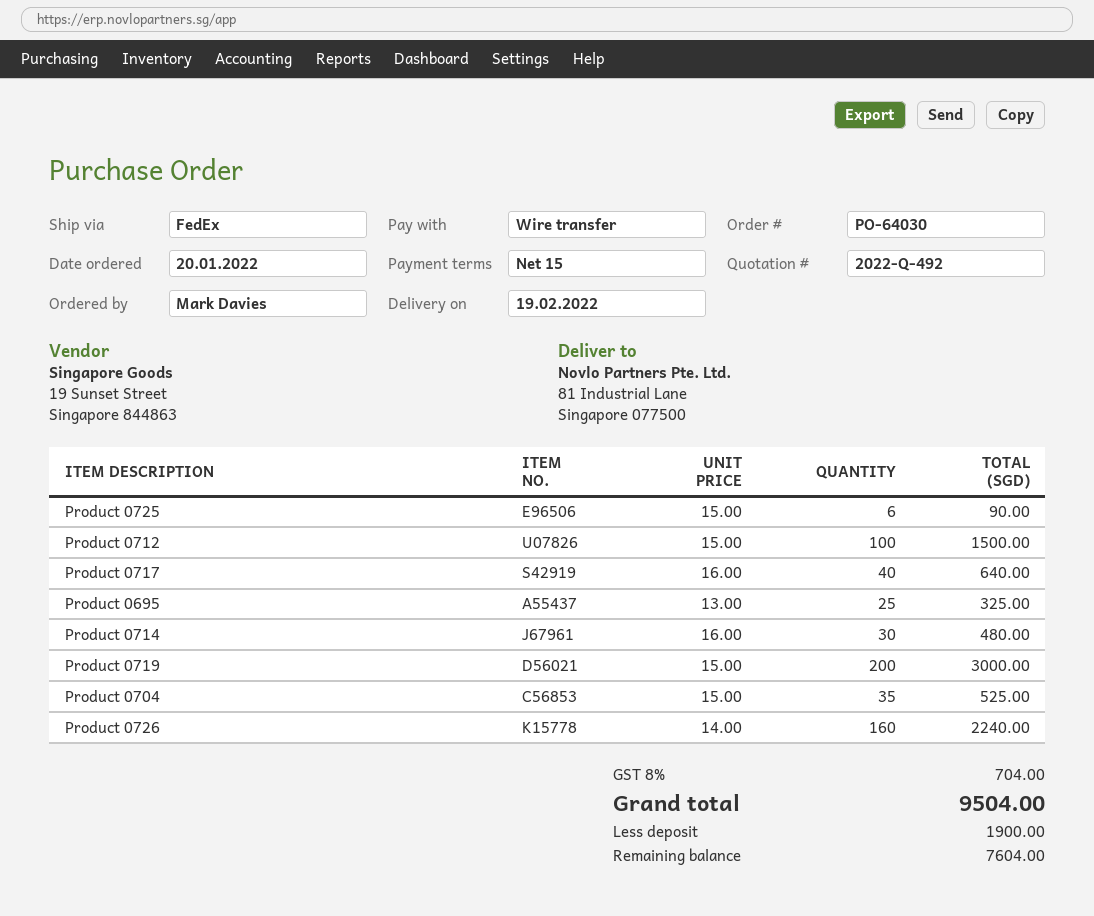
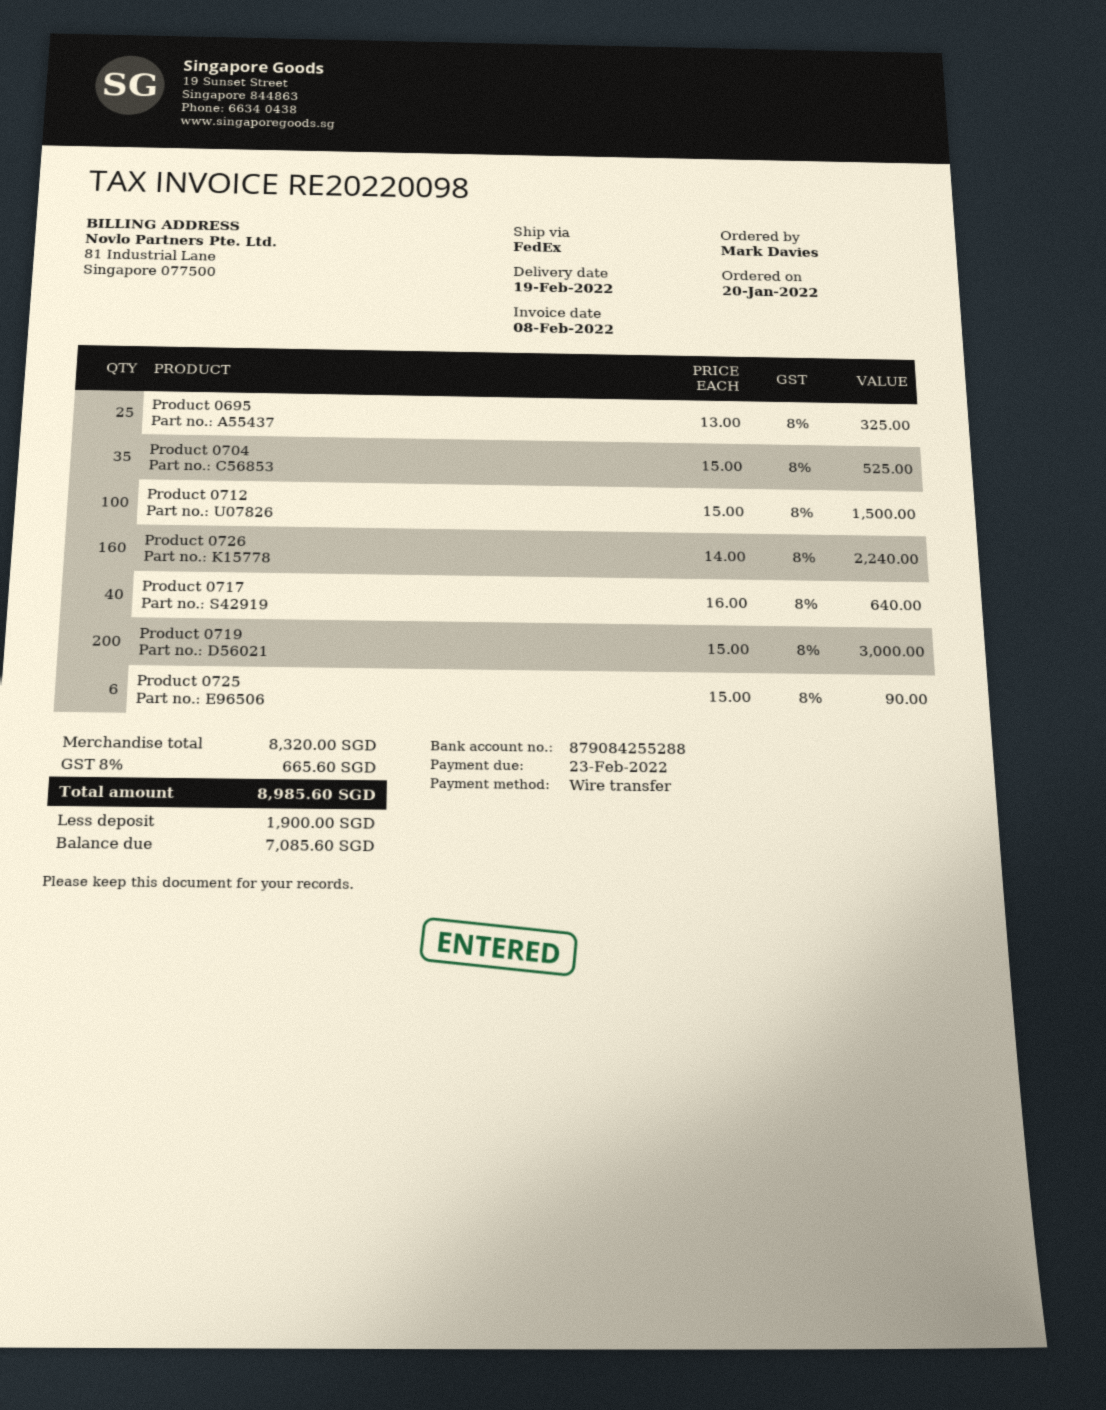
Product 0714: 30 x 16.00 = 480.00 -> none
tax: 8% = 704.00 -> 8% = 665.60
total: 9504.00 -> 8985.60
balance: 7604.00 -> 7085.60

